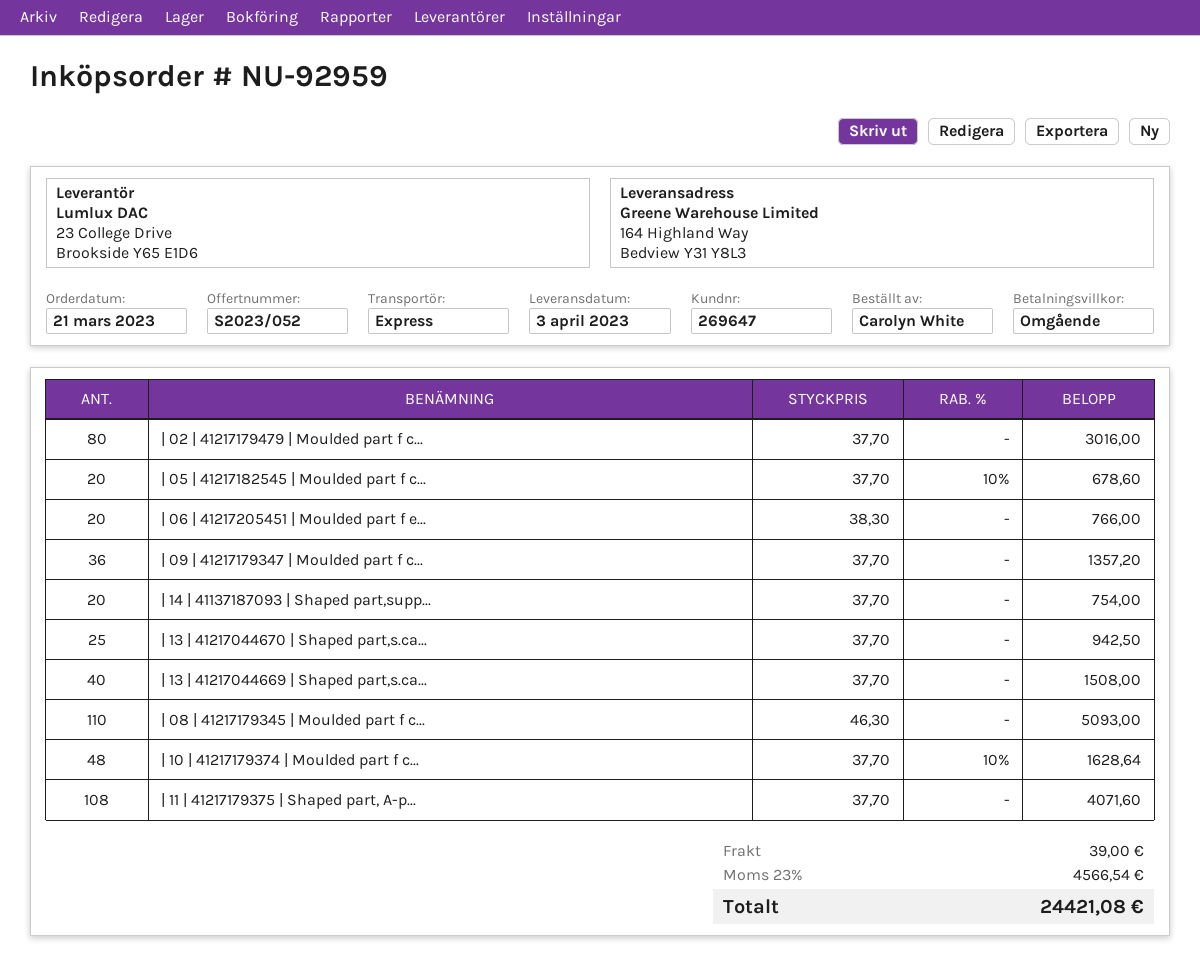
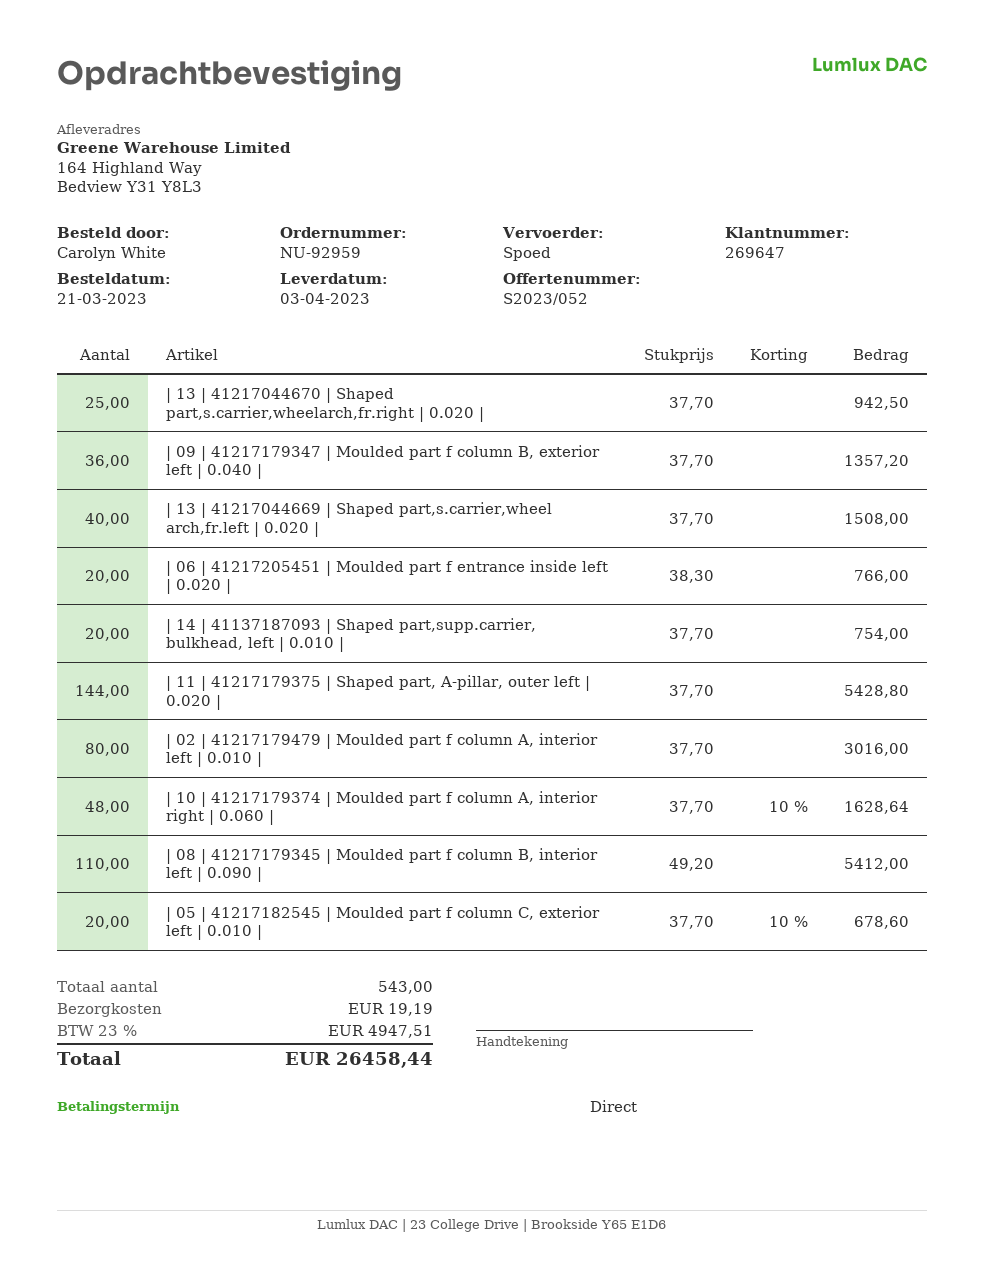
| 08 | 41217179345 | Moulded part f c...: 110 x 46.30 = 5093.00 -> 110 x 49.20 = 5412.00
| 11 | 41217179375 | Shaped part, A-p...: 108 x 37.70 = 4071.60 -> 144 x 37.70 = 5428.80
shipping: 39.00 -> 19.19
tax: 23% = 4566.54 -> 23% = 4947.51
total: 24421.08 -> 26458.44

